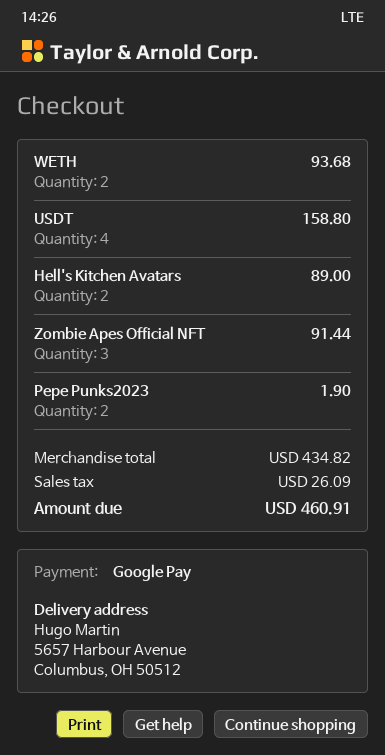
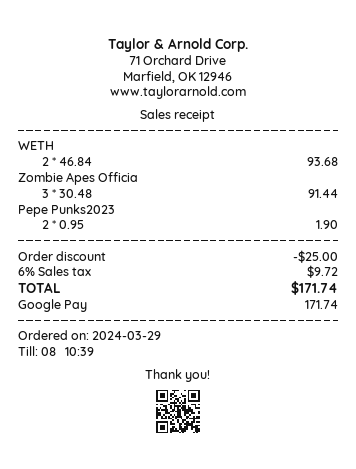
USDT: 4 for 158.80 -> none
Hell's Kitchen Avatars: 2 for 89.00 -> none
discount: none -> 25.00
tax: 26.09 -> 9.72
total: 460.91 -> 171.74

